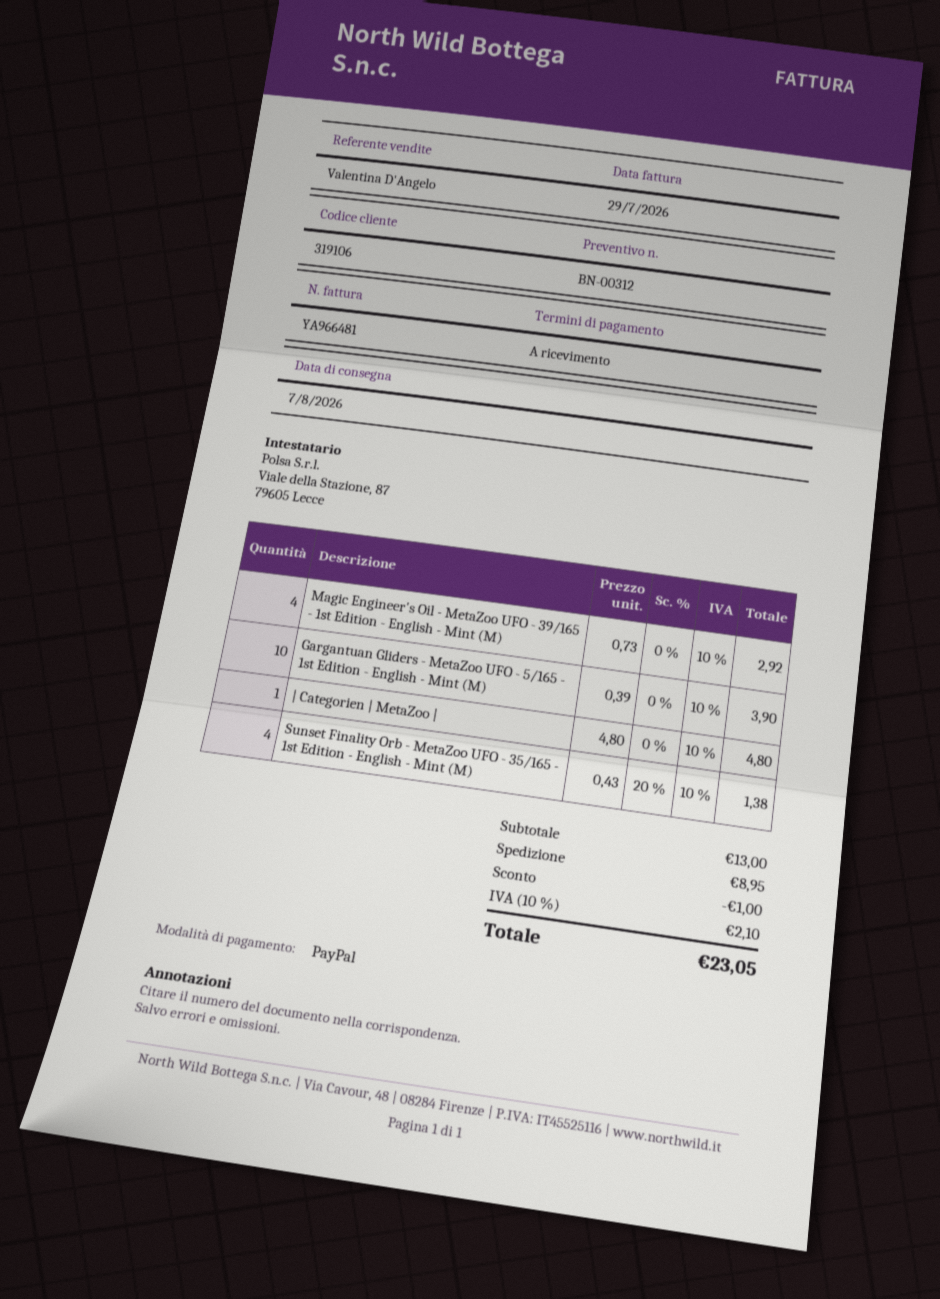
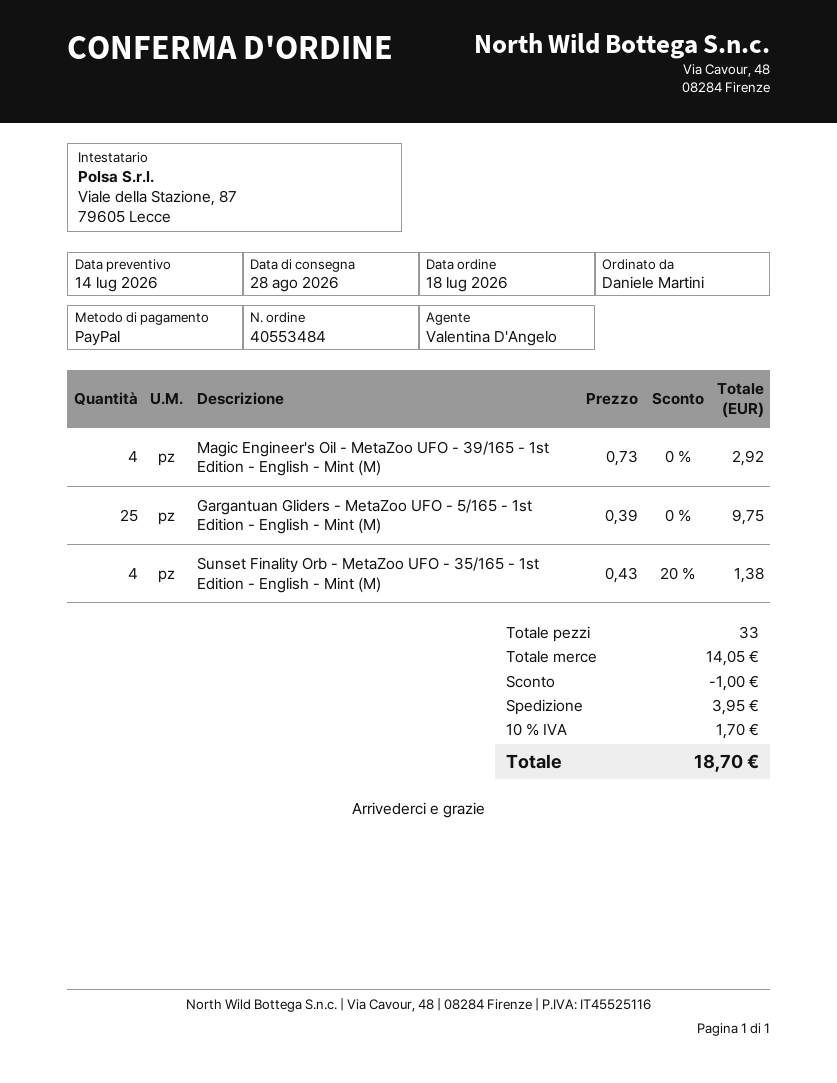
delivery date: 2026-08-07 -> 2026-08-28
Gargantuan Gliders - MetaZoo UFO - 5/165 - 1st Edition - English - Mint (M): 10 x 0.39 = 3.90 -> 25 x 0.39 = 9.75
| Categorien | MetaZoo |: 1 x 4.80 = 4.80 -> none
subtotal: 13.00 -> 14.05
shipping: 8.95 -> 3.95
tax: 10% = 2.10 -> 10% = 1.70
total: 23.05 -> 18.70

